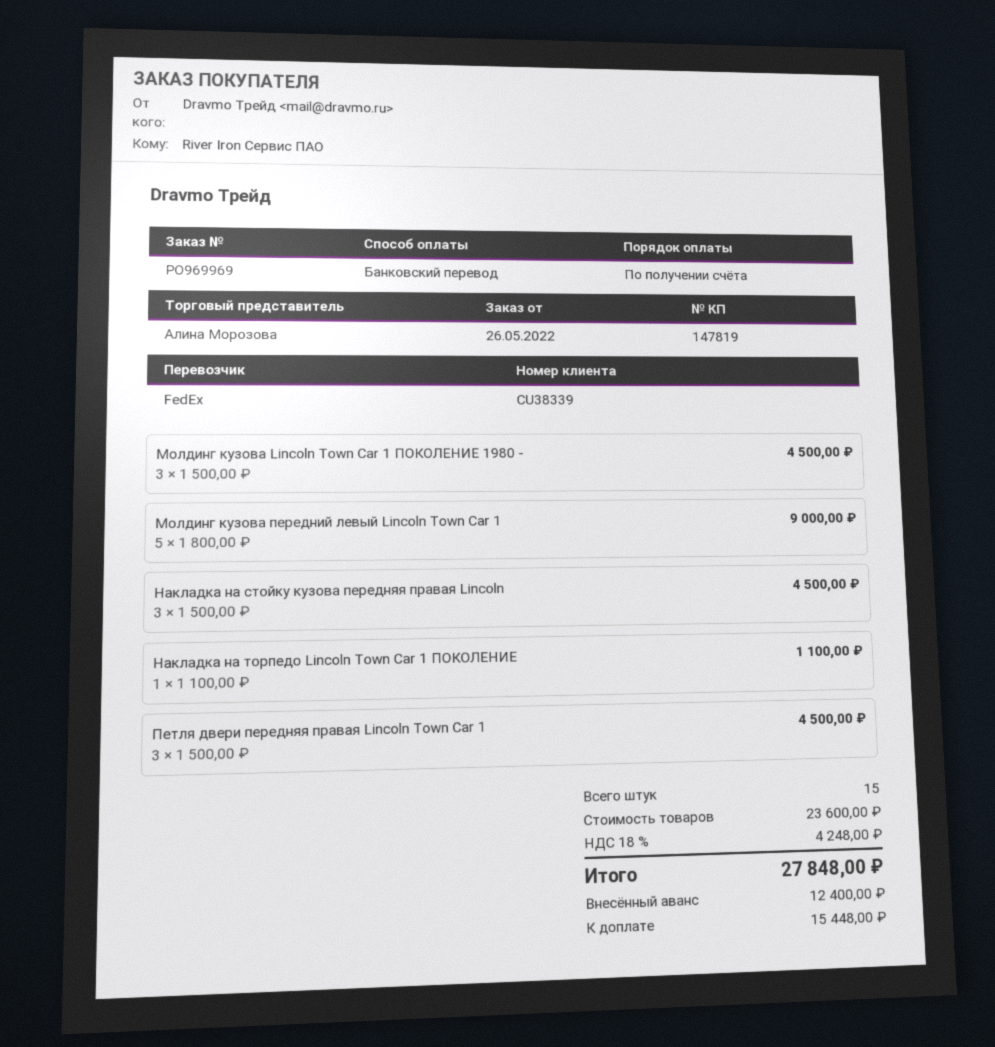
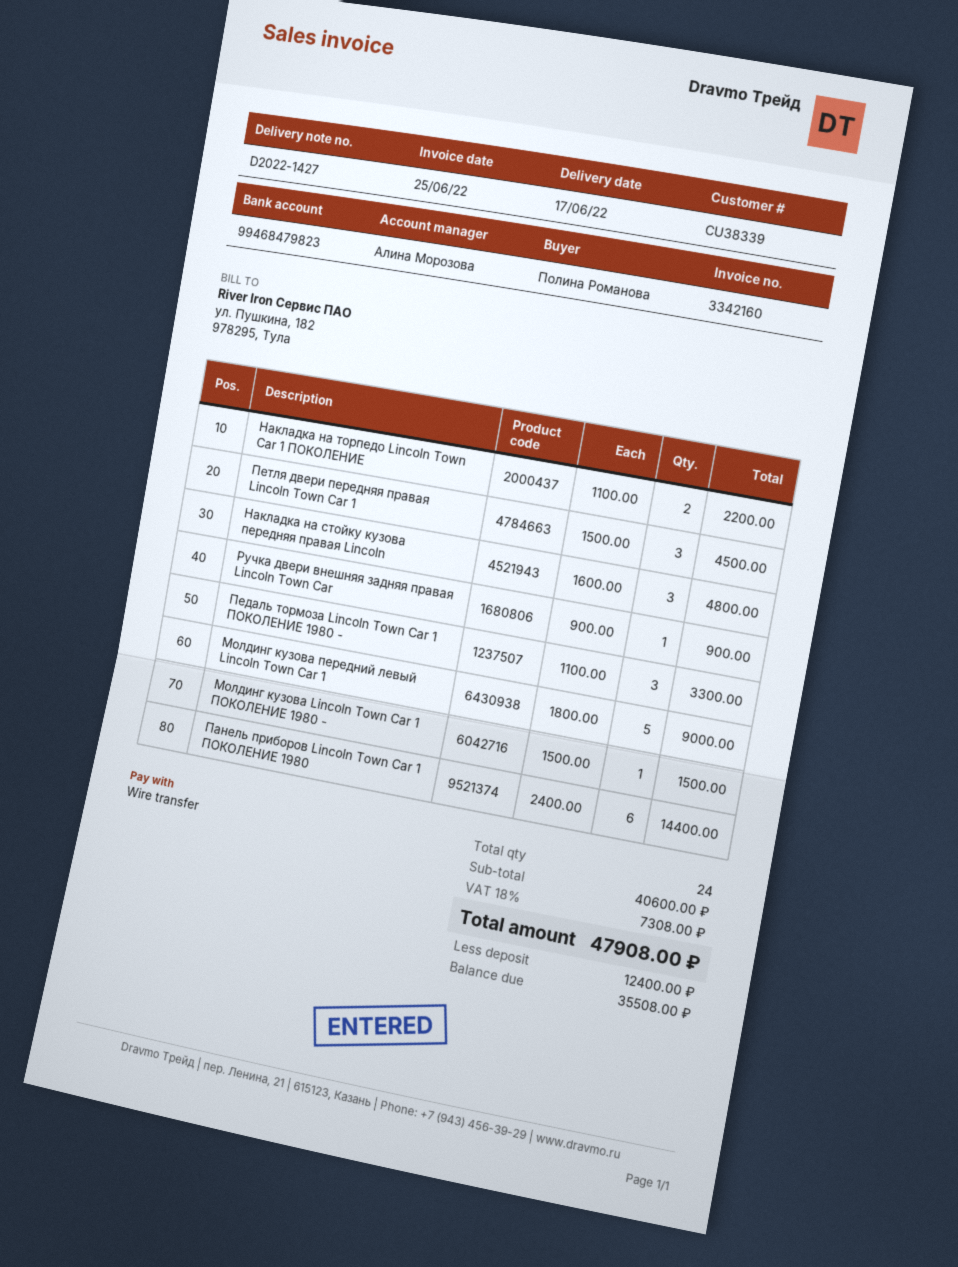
Молдинг кузова Lincoln Town Car 1 ПОКОЛЕНИЕ 1980 -: 3 x 1500.00 = 4500.00 -> 1 x 1500.00 = 1500.00
Накладка на стойку кузова передняя правая Lincoln: 3 x 1500.00 = 4500.00 -> 3 x 1600.00 = 4800.00
Накладка на торпедо Lincoln Town Car 1 ПОКОЛЕНИЕ: 1 x 1100.00 = 1100.00 -> 2 x 1100.00 = 2200.00
Ручка двери внешняя задняя правая Lincoln Town Car: none -> 1 x 900.00 = 900.00
Педаль тормоза Lincoln Town Car 1 ПОКОЛЕНИЕ 1980 -: none -> 3 x 1100.00 = 3300.00
Панель приборов Lincoln Town Car 1 ПОКОЛЕНИЕ 1980: none -> 6 x 2400.00 = 14400.00
total quantity: 15 -> 24
subtotal: 23600.00 -> 40600.00
tax: 18% = 4248.00 -> 18% = 7308.00
total: 27848.00 -> 47908.00
balance: 15448.00 -> 35508.00

